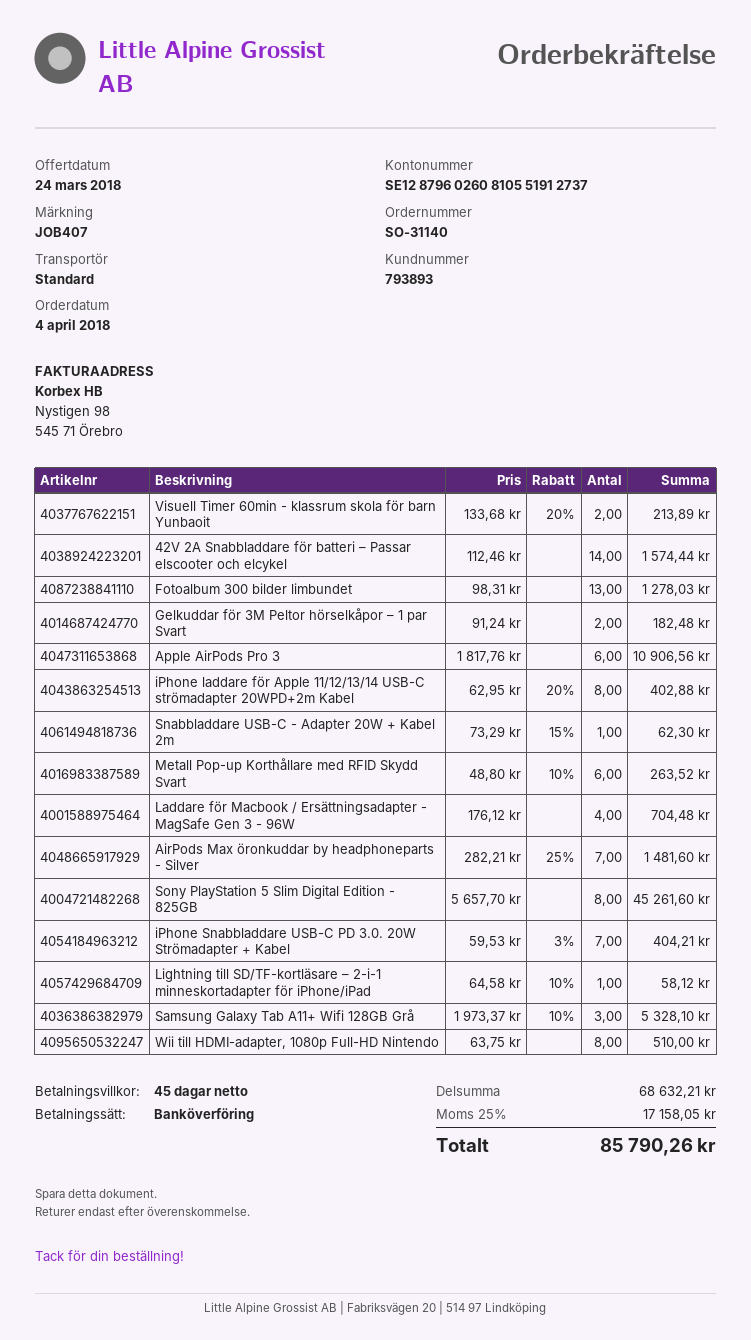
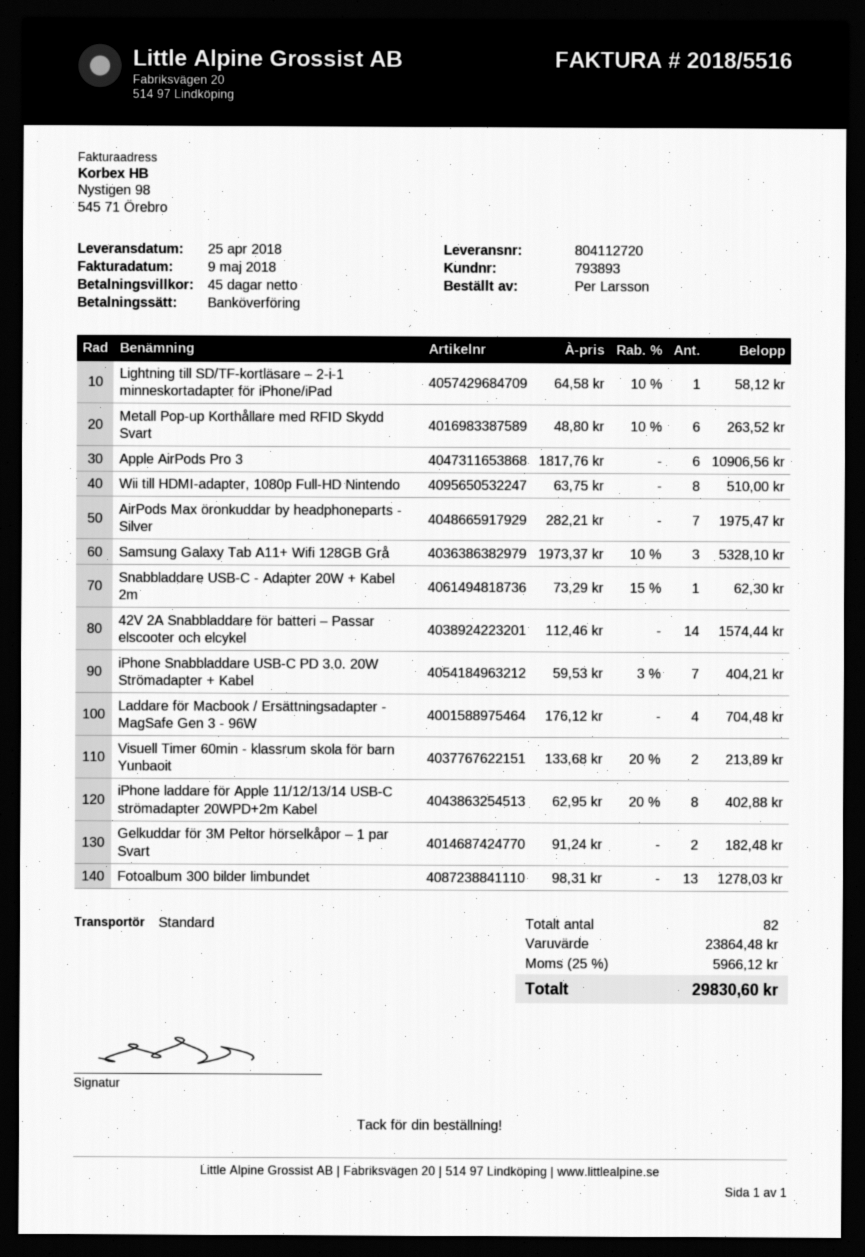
AirPods Max öronkuddar by headphoneparts - Silver: 7 x 282.21 - 25% = 1481.60 -> 7 x 282.21 = 1975.47
Sony PlayStation 5 Slim Digital Edition - 825GB: 8 x 5657.70 = 45261.60 -> none
subtotal: 68632.21 -> 23864.48
tax: 25% = 17158.05 -> 25% = 5966.12
total: 85790.26 -> 29830.60

